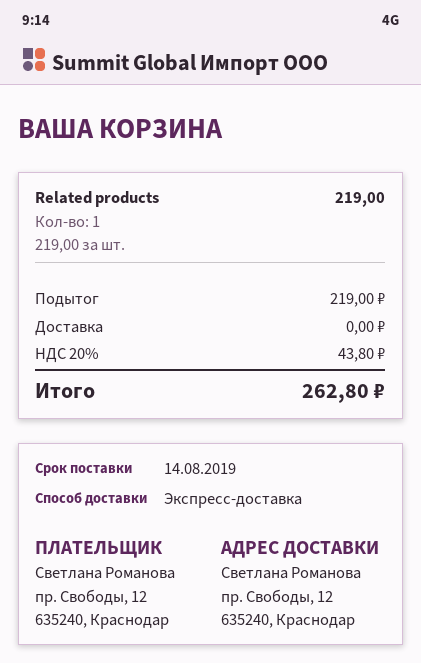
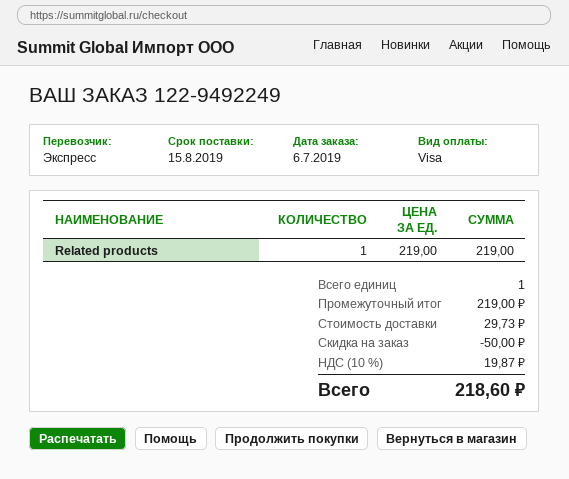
delivery date: 2019-08-14 -> 2019-08-15
discount: none -> 50.00
shipping: 0.00 -> 29.73
tax: 20% = 43.80 -> 10% = 19.87
total: 262.80 -> 218.60

